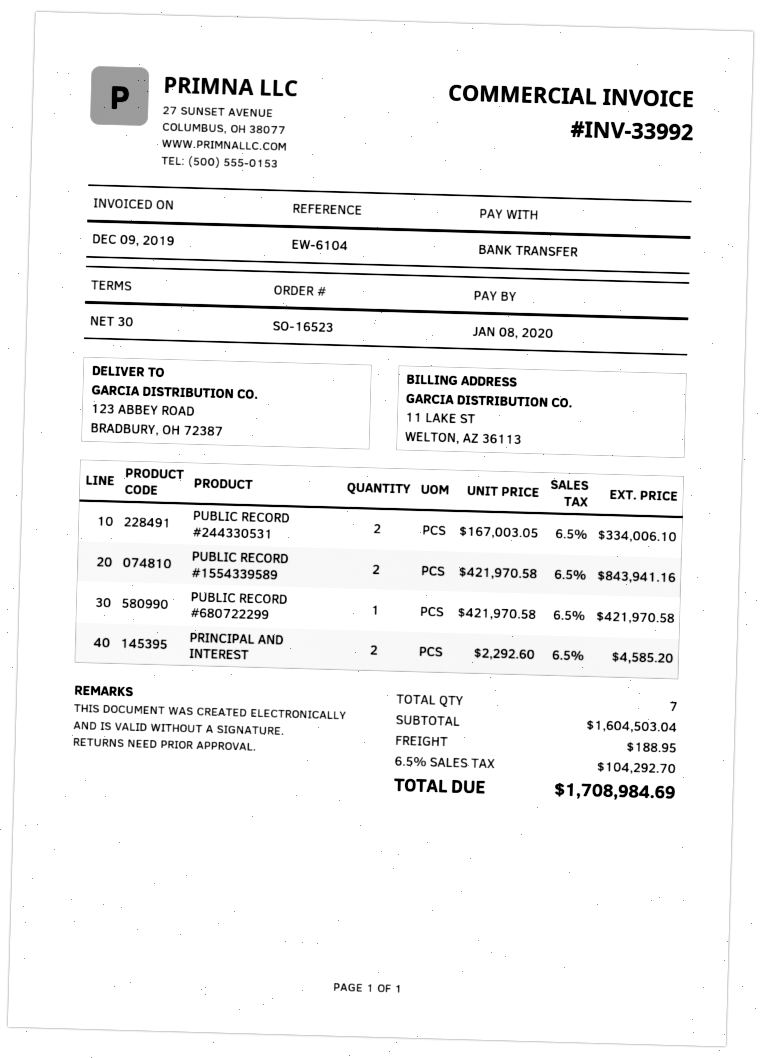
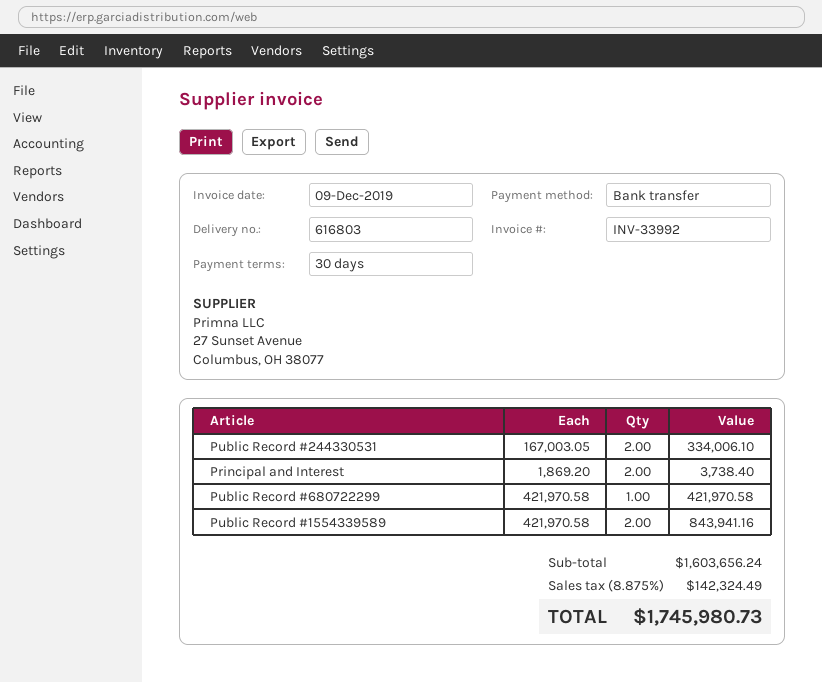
PRINCIPAL AND INTEREST: 2 x 2292.60 = 4585.20 -> 2 x 1869.20 = 3738.40
subtotal: 1604503.04 -> 1603656.24
shipping: 188.95 -> none
tax: 6.5% = 104292.70 -> 8.875% = 142324.49
total: 1708984.69 -> 1745980.73

